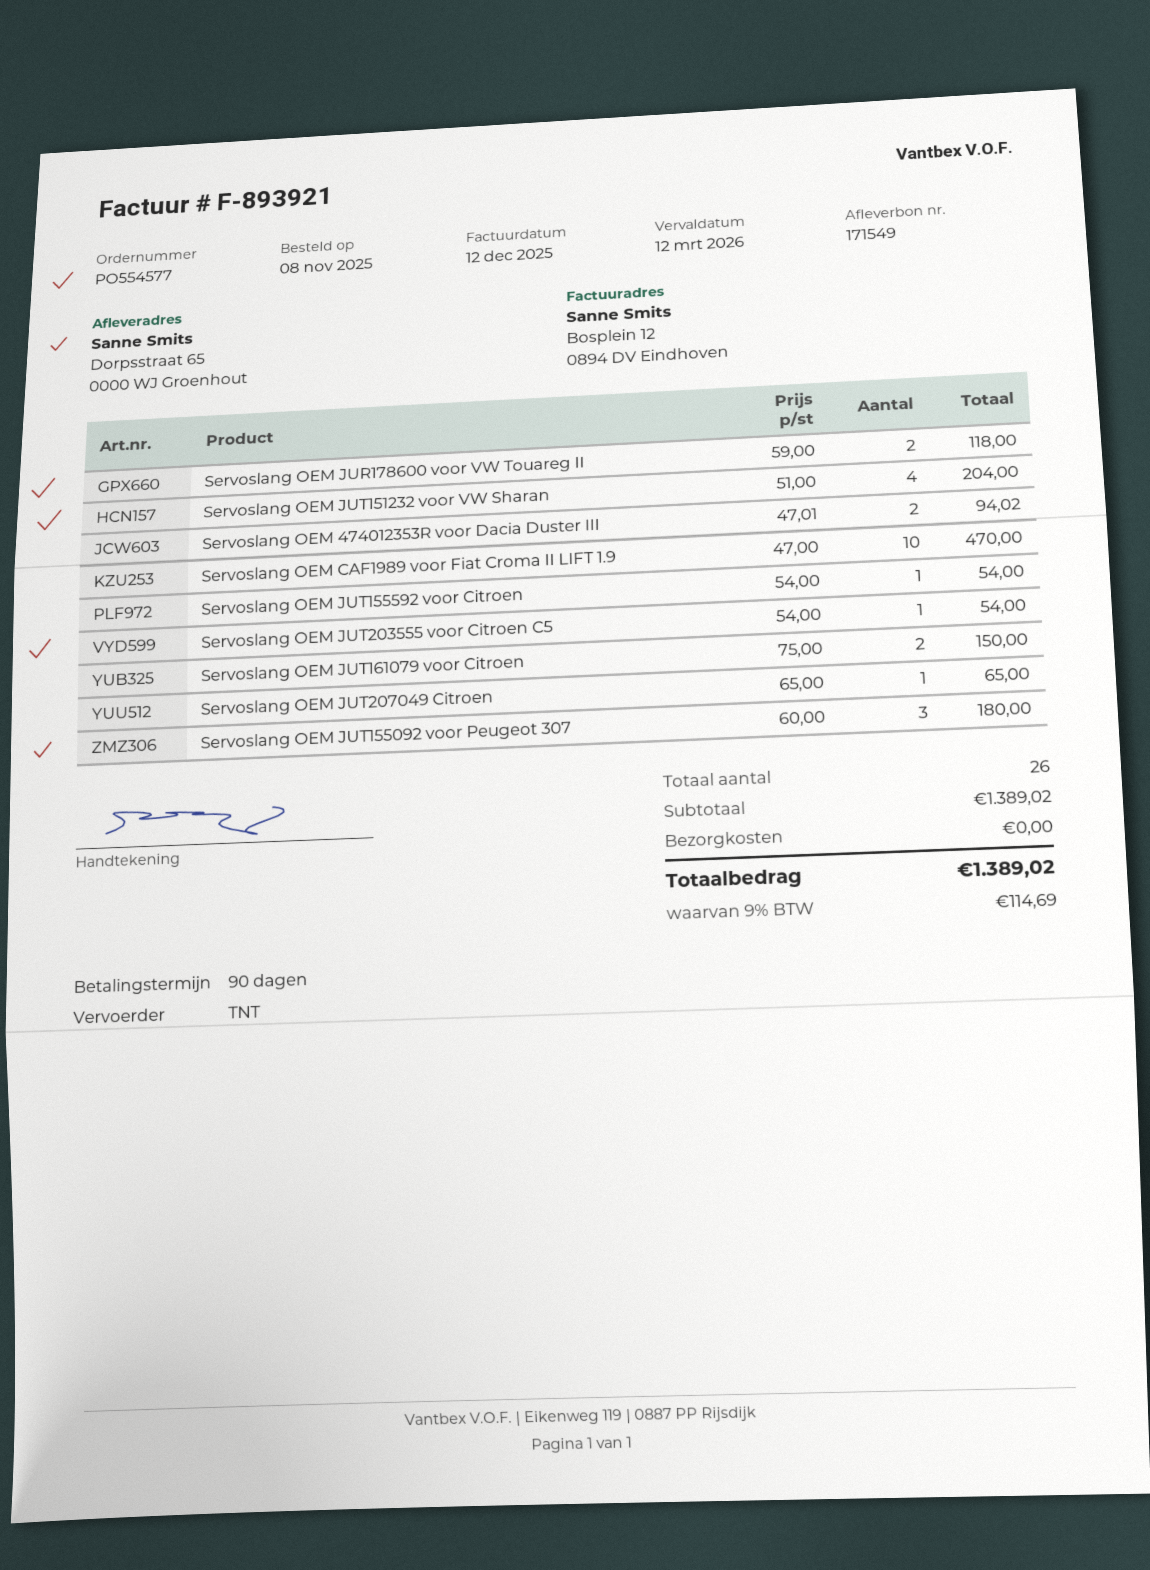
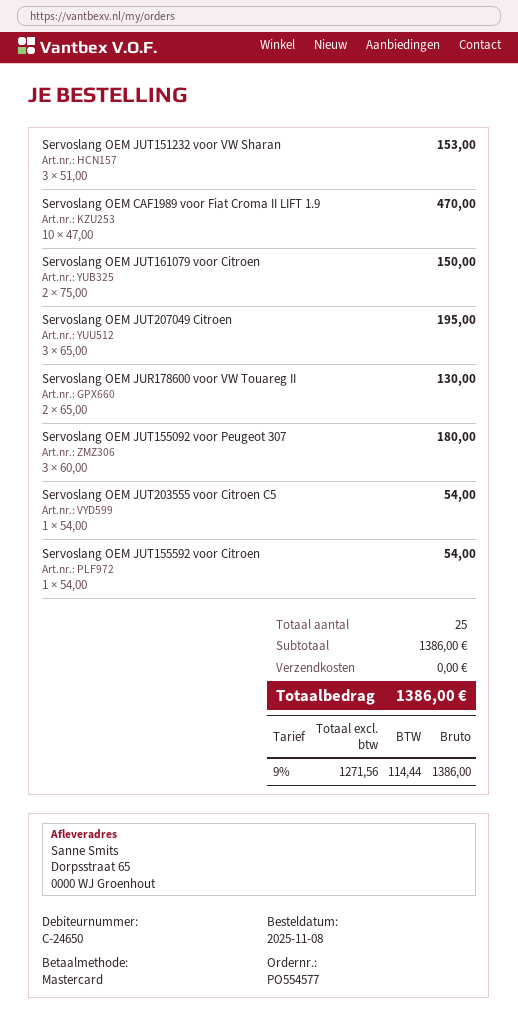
Servoslang OEM JUR178600 voor VW Touareg II: 2 x 59.00 = 118.00 -> 2 x 65.00 = 130.00
Servoslang OEM JUT151232 voor VW Sharan: 4 x 51.00 = 204.00 -> 3 x 51.00 = 153.00
Servoslang OEM 474012353R voor Dacia Duster III: 2 x 47.01 = 94.02 -> none
Servoslang OEM JUT207049 Citroen: 1 x 65.00 = 65.00 -> 3 x 65.00 = 195.00
total quantity: 26 -> 25
subtotal: 1389.02 -> 1386.00
tax: 9% = 114.69 -> 9% = 114.44
total: 1389.02 -> 1386.00

